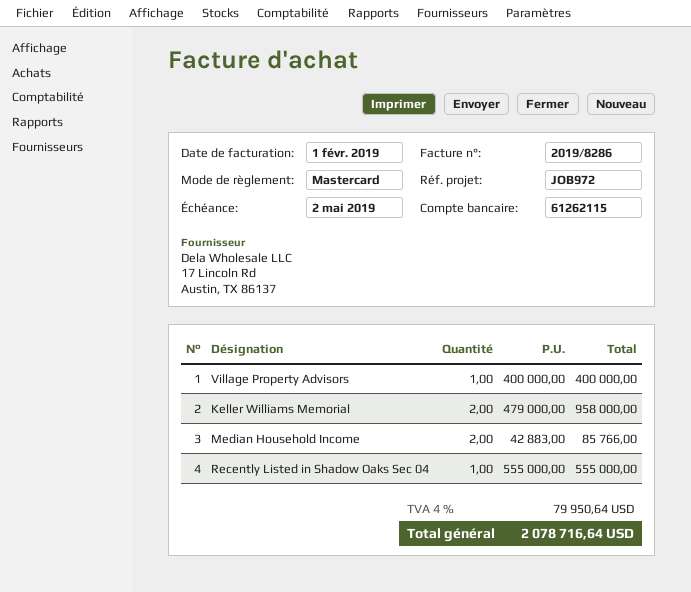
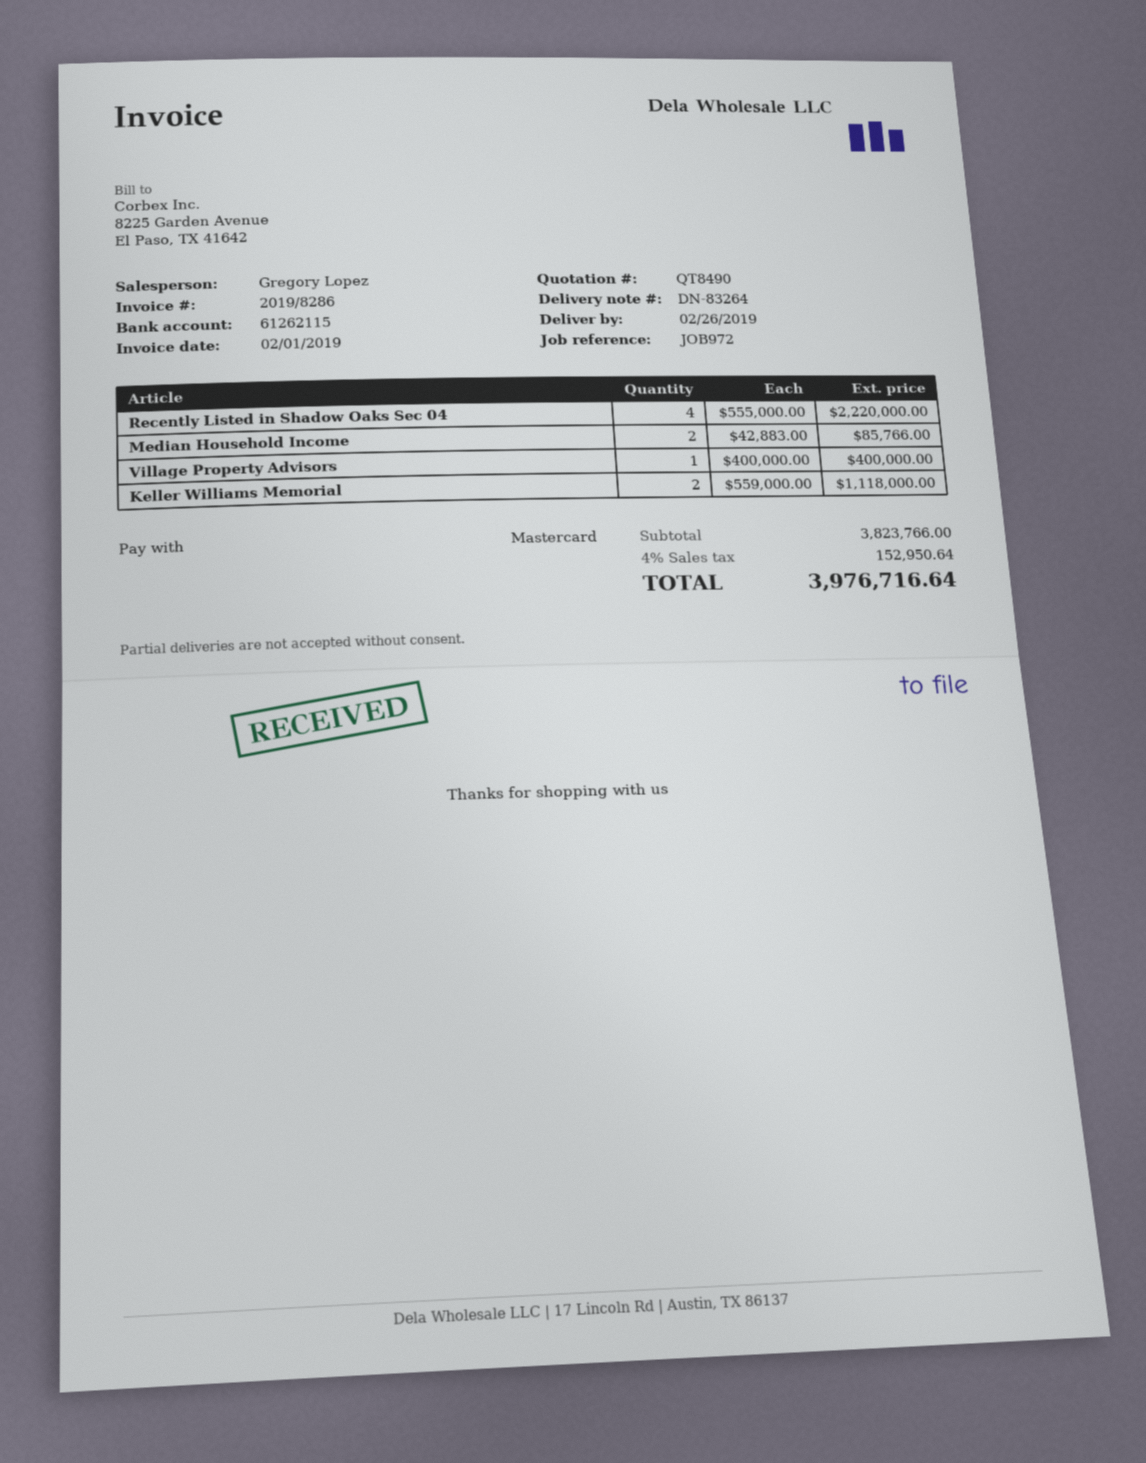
Keller Williams Memorial: 2 x 479000.00 = 958000.00 -> 2 x 559000.00 = 1118000.00
Recently Listed in Shadow Oaks Sec 04: 1 x 555000.00 = 555000.00 -> 4 x 555000.00 = 2220000.00
tax: 4% = 79950.64 -> 4% = 152950.64
total: 2078716.64 -> 3976716.64

